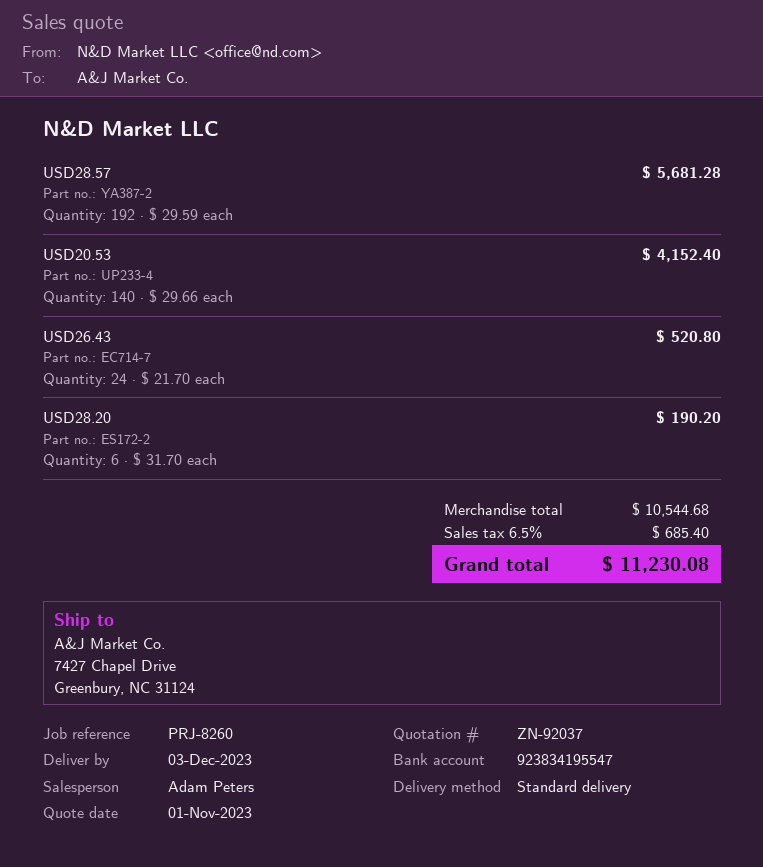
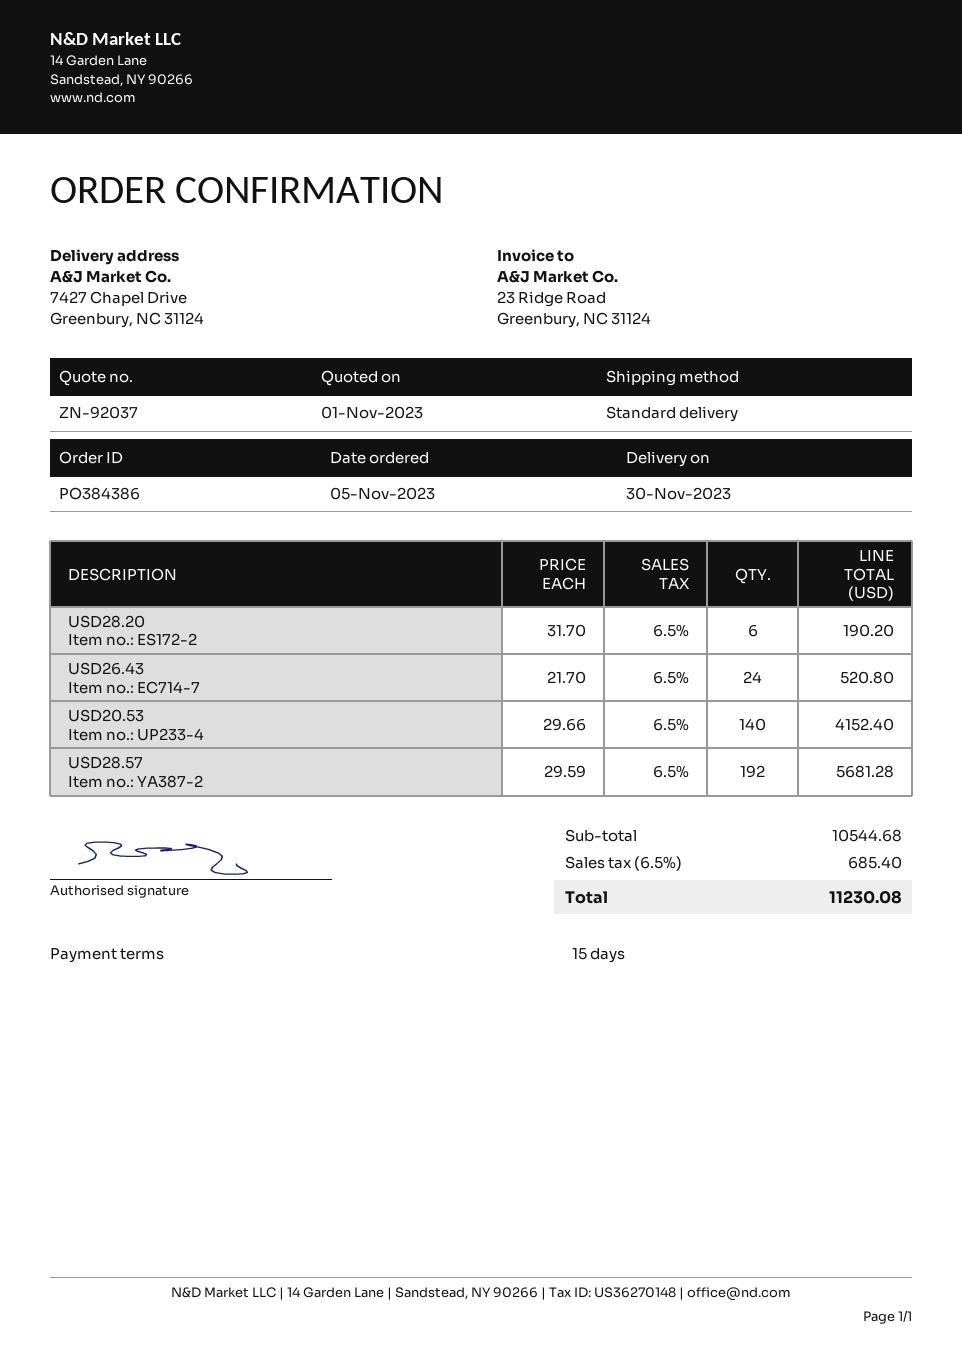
delivery date: 2023-12-03 -> 2023-11-30

